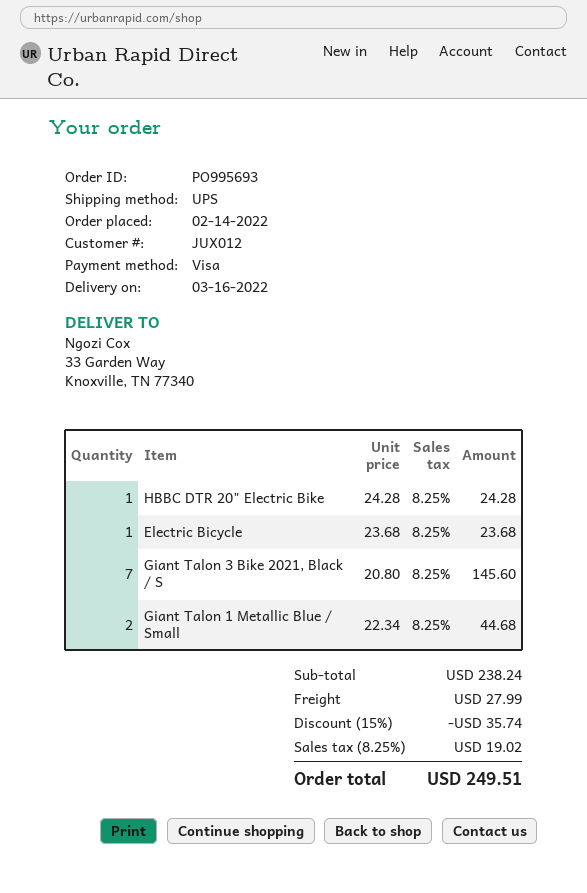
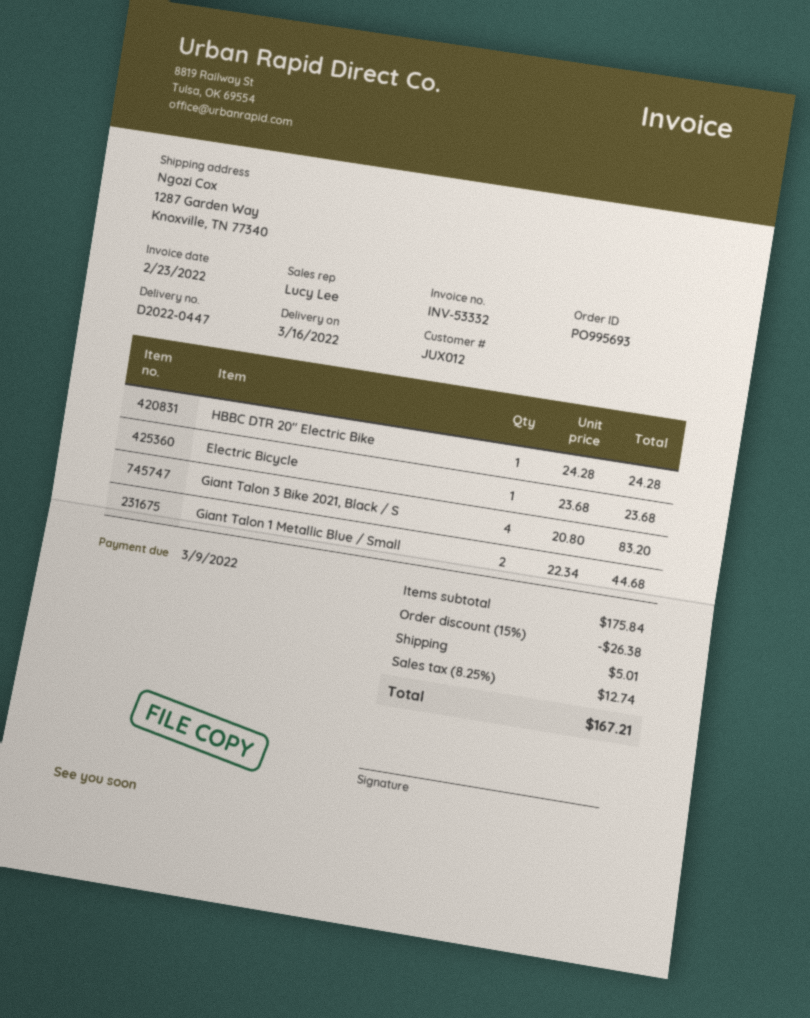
ship to: 33 Garden Way, Knoxville, TN 77340 -> 1287 Garden Way, Knoxville, TN 77340
Giant Talon 3 Bike 2021, Black / S: 7 x 20.80 = 145.60 -> 4 x 20.80 = 83.20
subtotal: 238.24 -> 175.84
discount: 15% = 35.74 -> 15% = 26.38
shipping: 27.99 -> 5.01
tax: 8.25% = 19.02 -> 8.25% = 12.74
total: 249.51 -> 167.21

